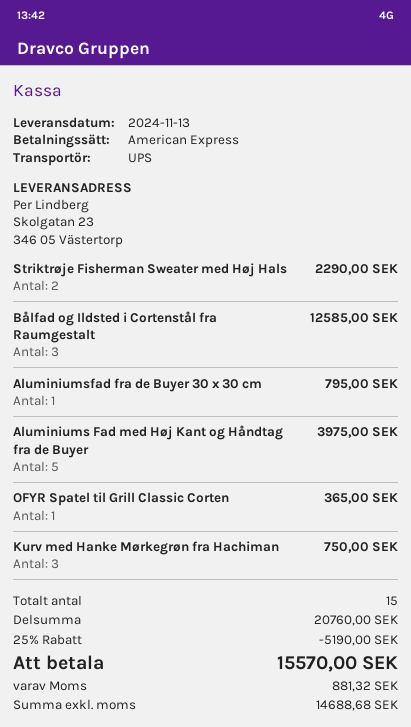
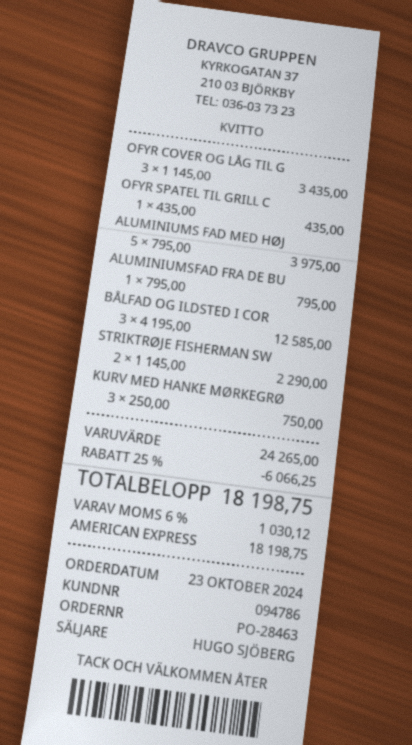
OFYR Spatel til Grill Classic Corten: 1 for 365.00 -> 1 for 435.00
OFYR COVER OG LÅG TIL G: none -> 3 for 3435.00
subtotal: 20760.00 -> 24265.00
discount: 25% = 5190.00 -> 25% = 6066.25
tax: 881.32 -> 1030.12
total: 15570.00 -> 18198.75

